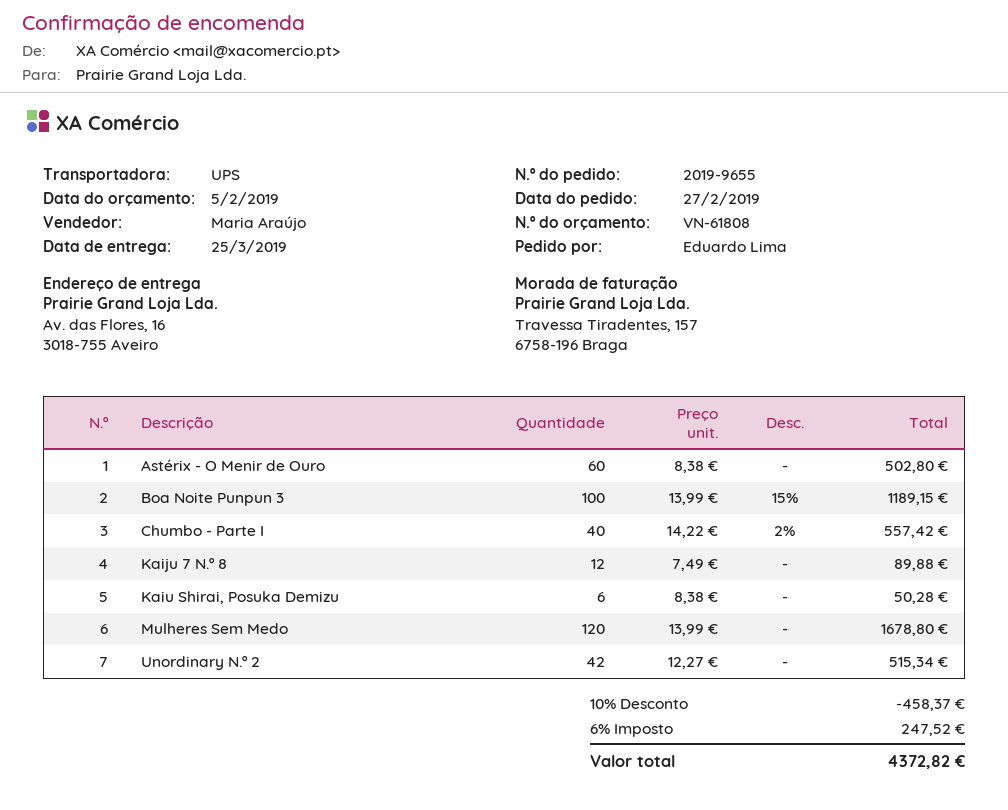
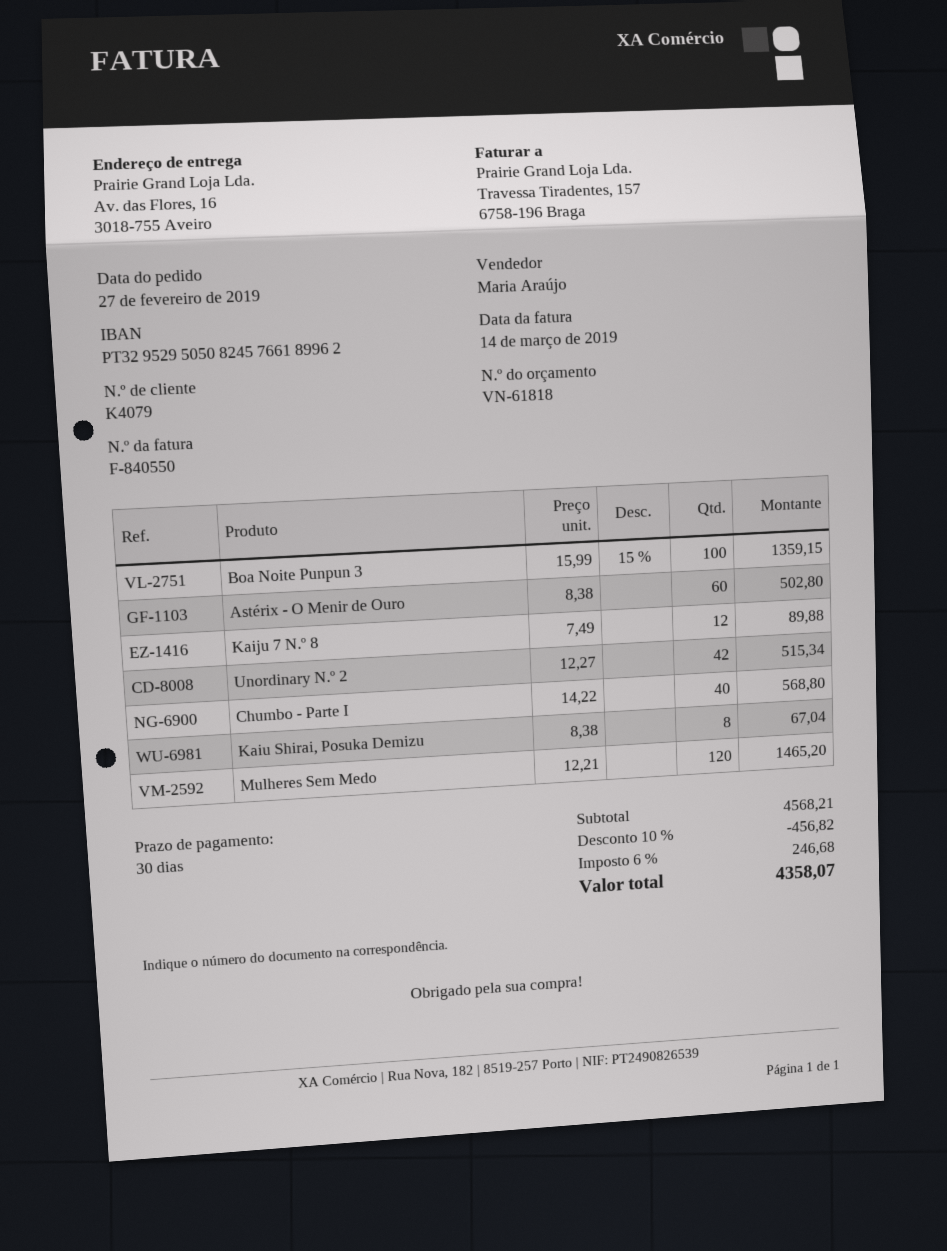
quote number: VN-61808 -> VN-61818
Boa Noite Punpun 3: 100 x 13.99 - 15% = 1189.15 -> 100 x 15.99 - 15% = 1359.15
Chumbo - Parte I: 40 x 14.22 - 2% = 557.42 -> 40 x 14.22 = 568.80
Kaiu Shirai, Posuka Demizu: 6 x 8.38 = 50.28 -> 8 x 8.38 = 67.04
Mulheres Sem Medo: 120 x 13.99 = 1678.80 -> 120 x 12.21 = 1465.20
discount: 10% = 458.37 -> 10% = 456.82
tax: 6% = 247.52 -> 6% = 246.68
total: 4372.82 -> 4358.07

